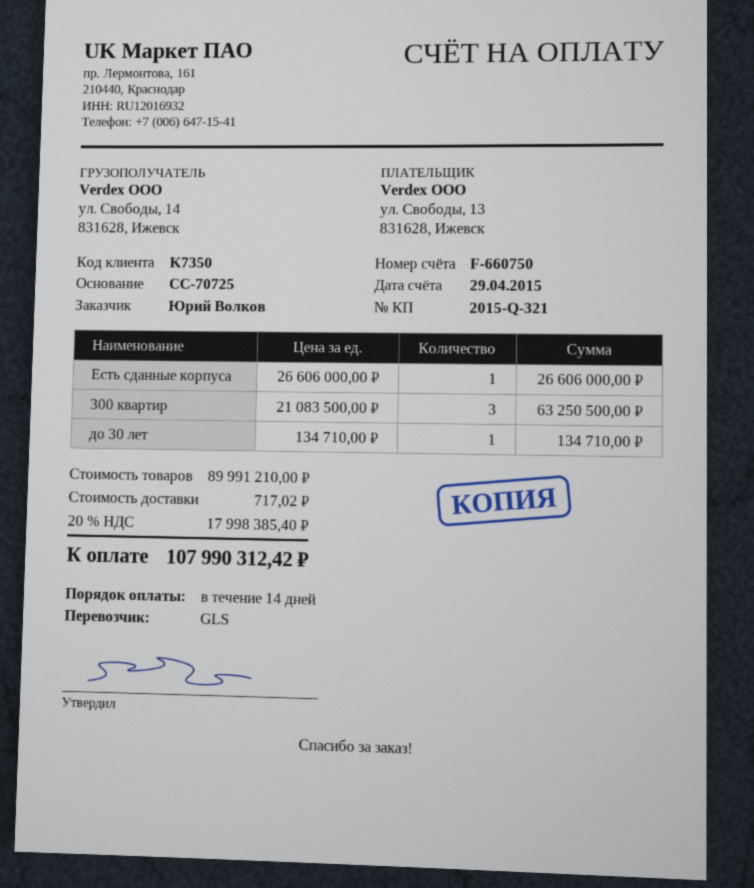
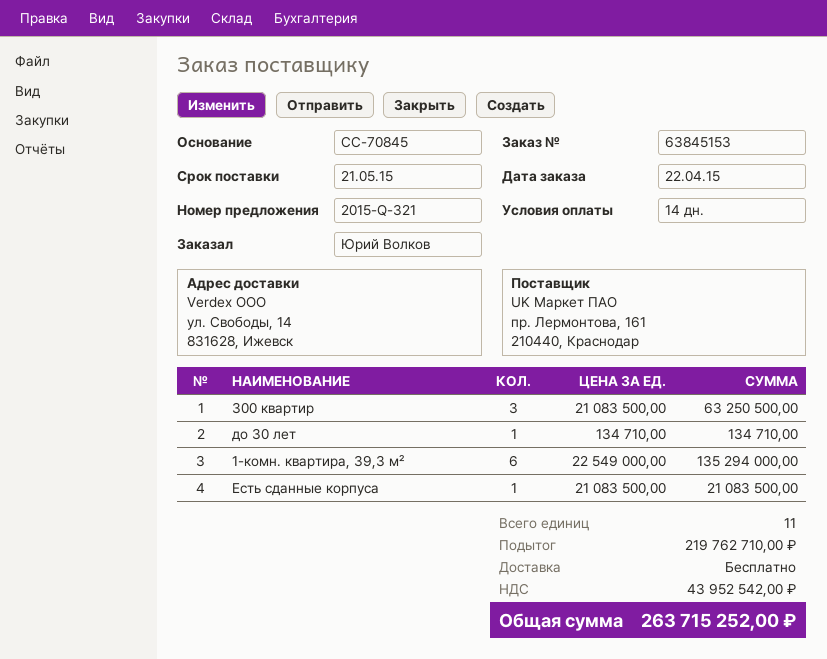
reference: CC-70725 -> CC-70845
Есть сданные корпуса: 1 x 26606000.00 = 26606000.00 -> 1 x 21083500.00 = 21083500.00
1-комн. квартира, 39,3 м²: none -> 6 x 22549000.00 = 135294000.00
subtotal: 89991210.00 -> 219762710.00
shipping: 717.02 -> 0.00
tax: 17998385.40 -> 43952542.00
total: 107990312.42 -> 263715252.00

